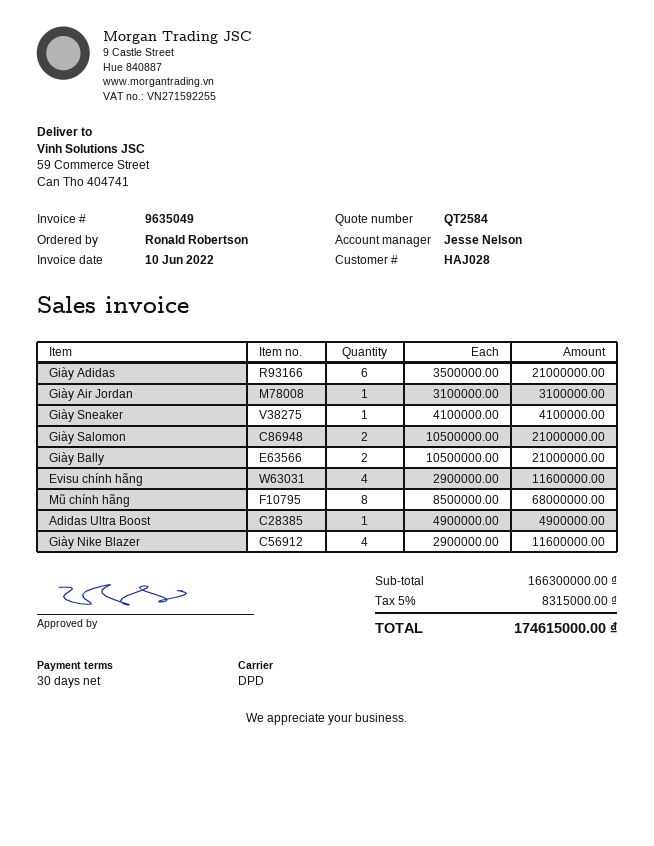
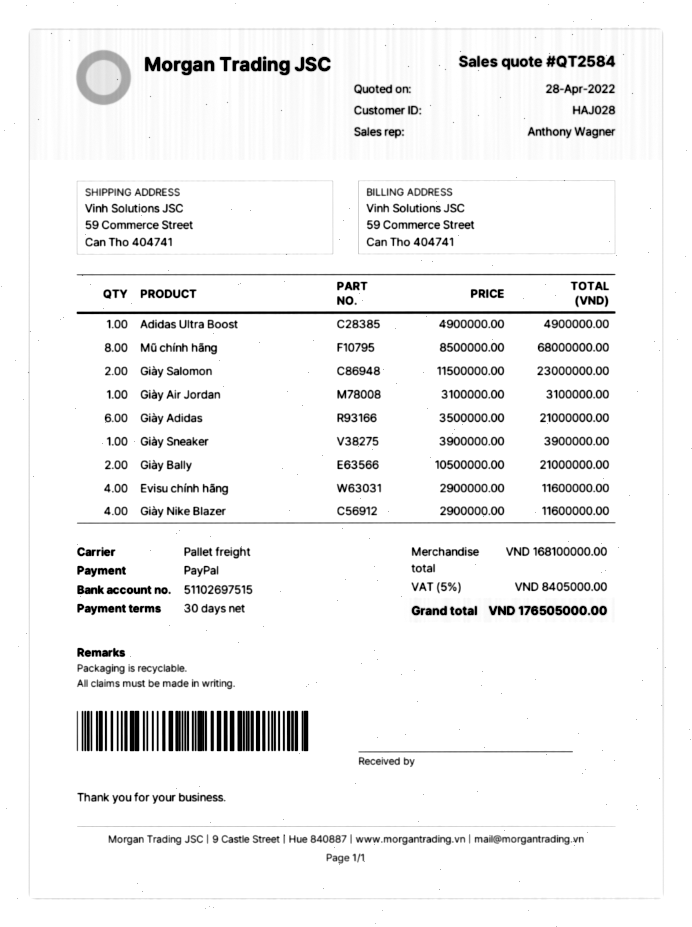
sales rep: Jesse Nelson -> Anthony Wagner
shipping method: DPD -> pallet freight
Giày Sneaker: 1 x 4100000.00 = 4100000.00 -> 1 x 3900000.00 = 3900000.00
Giày Salomon: 2 x 10500000.00 = 21000000.00 -> 2 x 11500000.00 = 23000000.00
subtotal: 166300000.00 -> 168100000.00
tax: 5% = 8315000.00 -> 5% = 8405000.00
total: 174615000.00 -> 176505000.00

